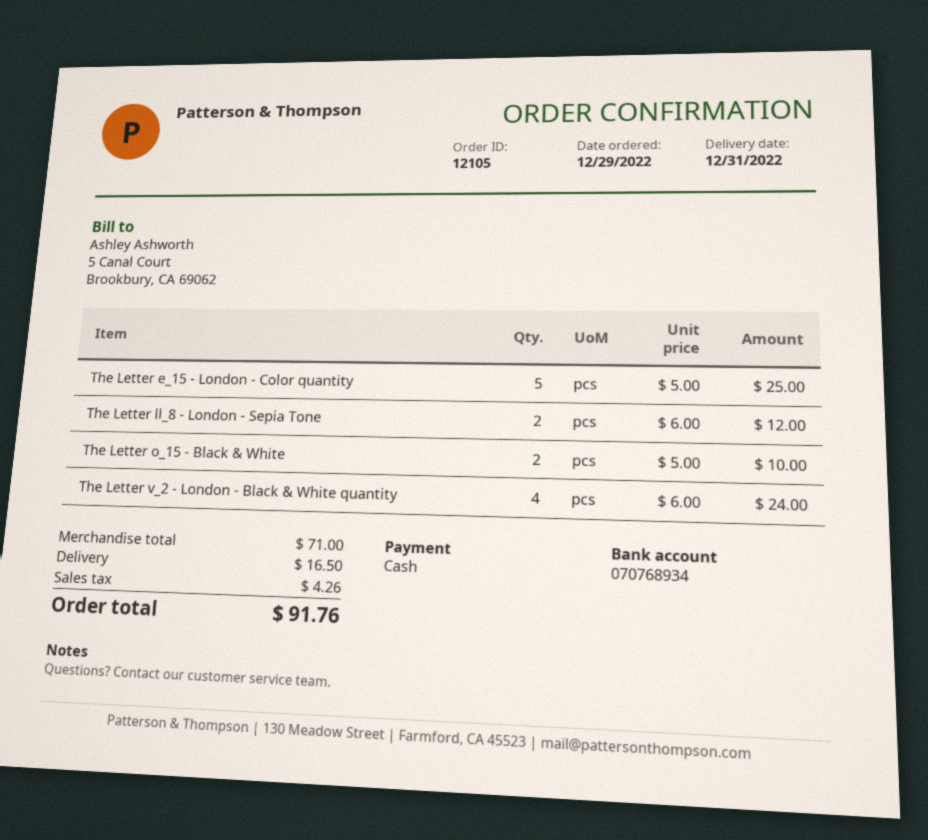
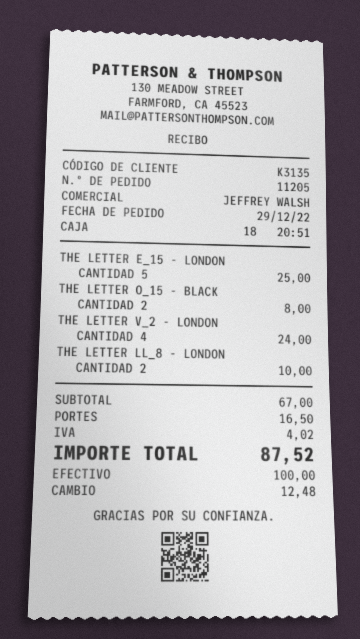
order number: 12105 -> 11205
The Letter ll_8 - London - Sepia Tone: 2 for 12.00 -> 2 for 10.00
The Letter o_15 - Black & White: 2 for 10.00 -> 2 for 8.00
subtotal: 71.00 -> 67.00
tax: 4.26 -> 4.02
total: 91.76 -> 87.52

